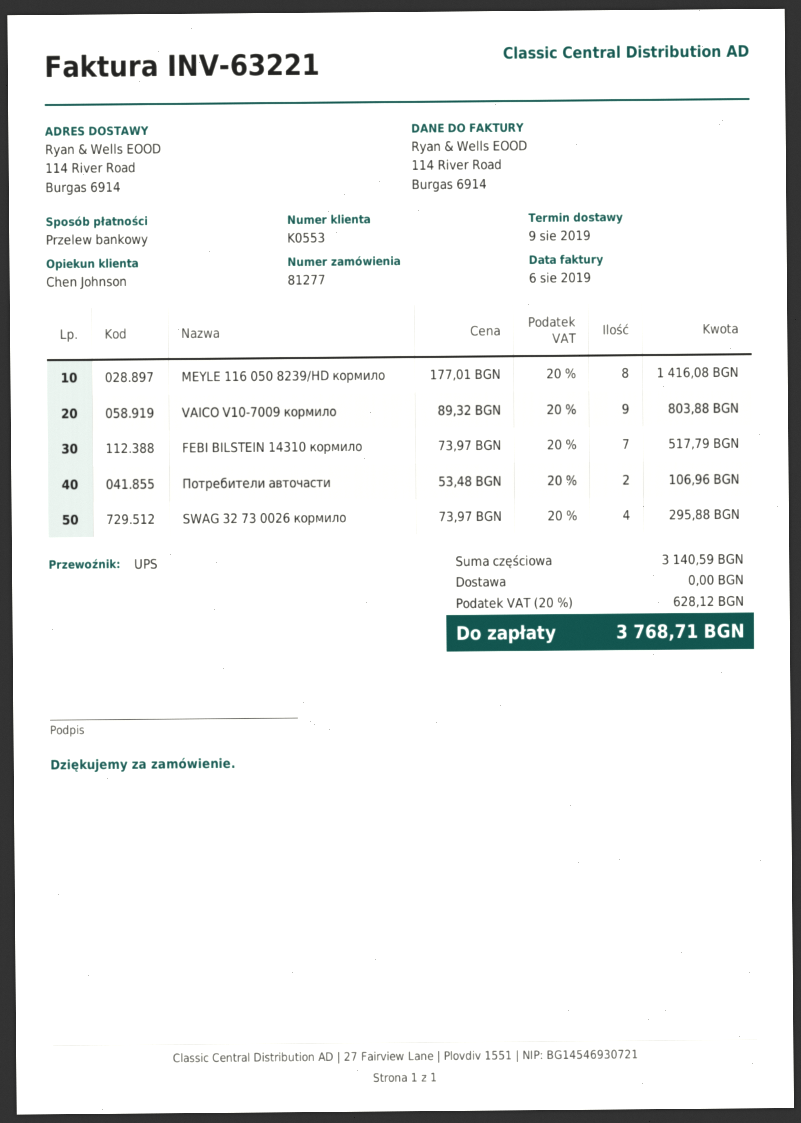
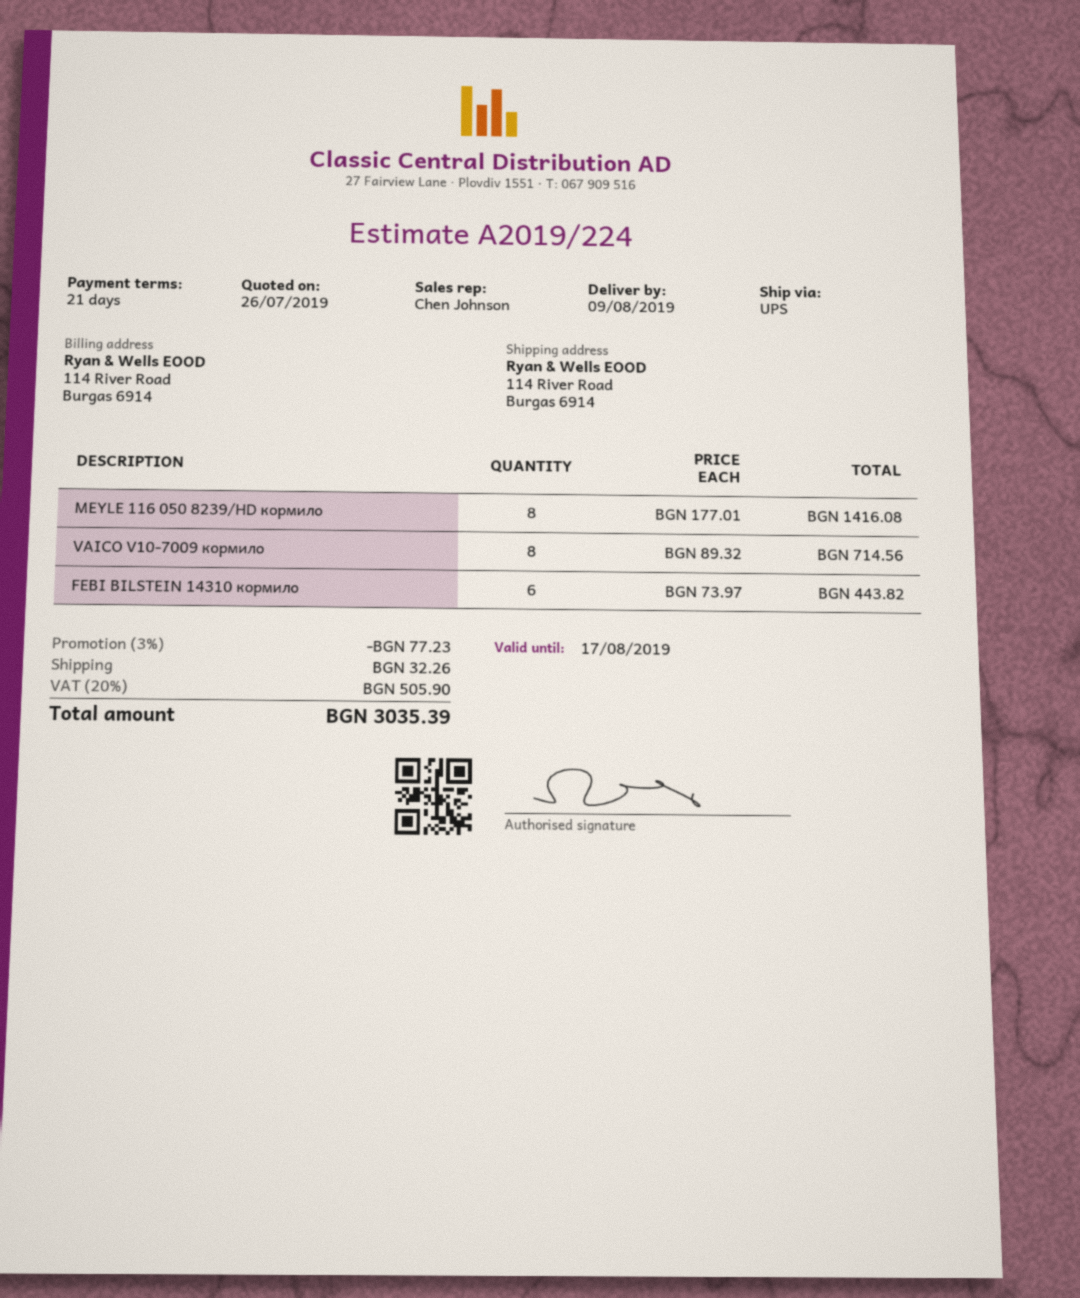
VAICO V10-7009 кормило: 9 x 89.32 = 803.88 -> 8 x 89.32 = 714.56
FEBI BILSTEIN 14310 кормило: 7 x 73.97 = 517.79 -> 6 x 73.97 = 443.82
Потребители авточасти: 2 x 53.48 = 106.96 -> none
SWAG 32 73 0026 кормило: 4 x 73.97 = 295.88 -> none
discount: none -> 3% = 77.23
shipping: 0.00 -> 32.26
tax: 20% = 628.12 -> 20% = 505.90
total: 3768.71 -> 3035.39

